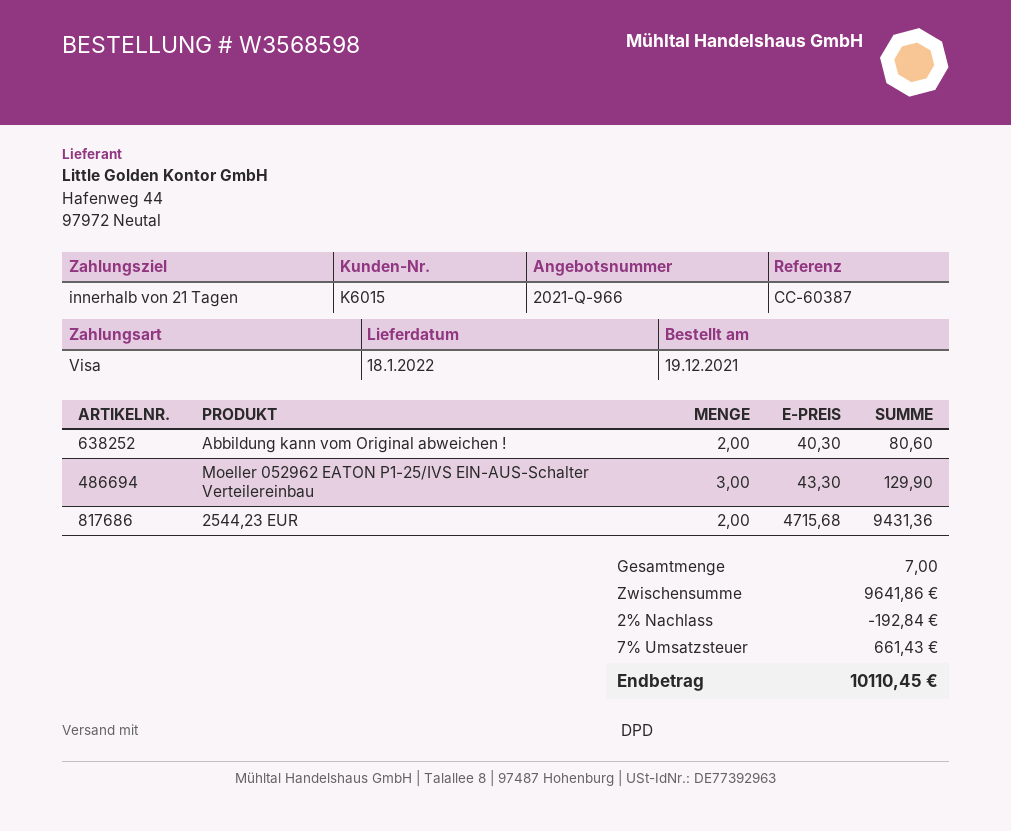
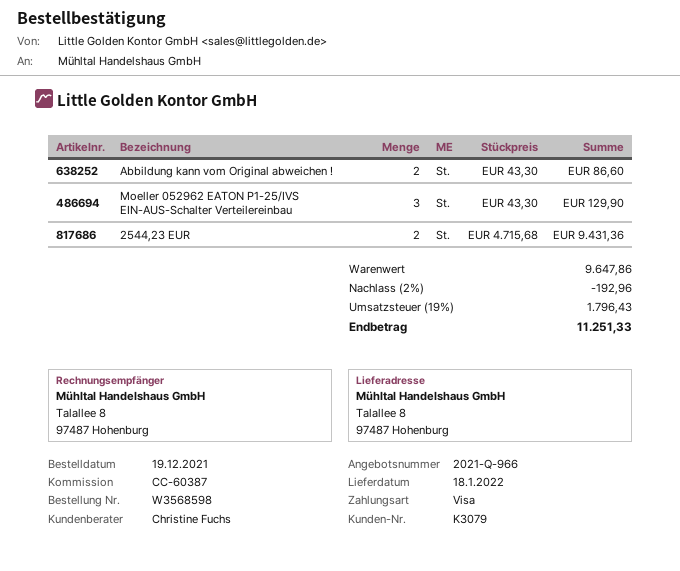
customer number: K6015 -> K3079
Abbildung kann vom Original abweichen !: 2 x 40.30 = 80.60 -> 2 x 43.30 = 86.60
subtotal: 9641.86 -> 9647.86
discount: 2% = 192.84 -> 2% = 192.96
tax: 7% = 661.43 -> 19% = 1796.43
total: 10110.45 -> 11251.33

